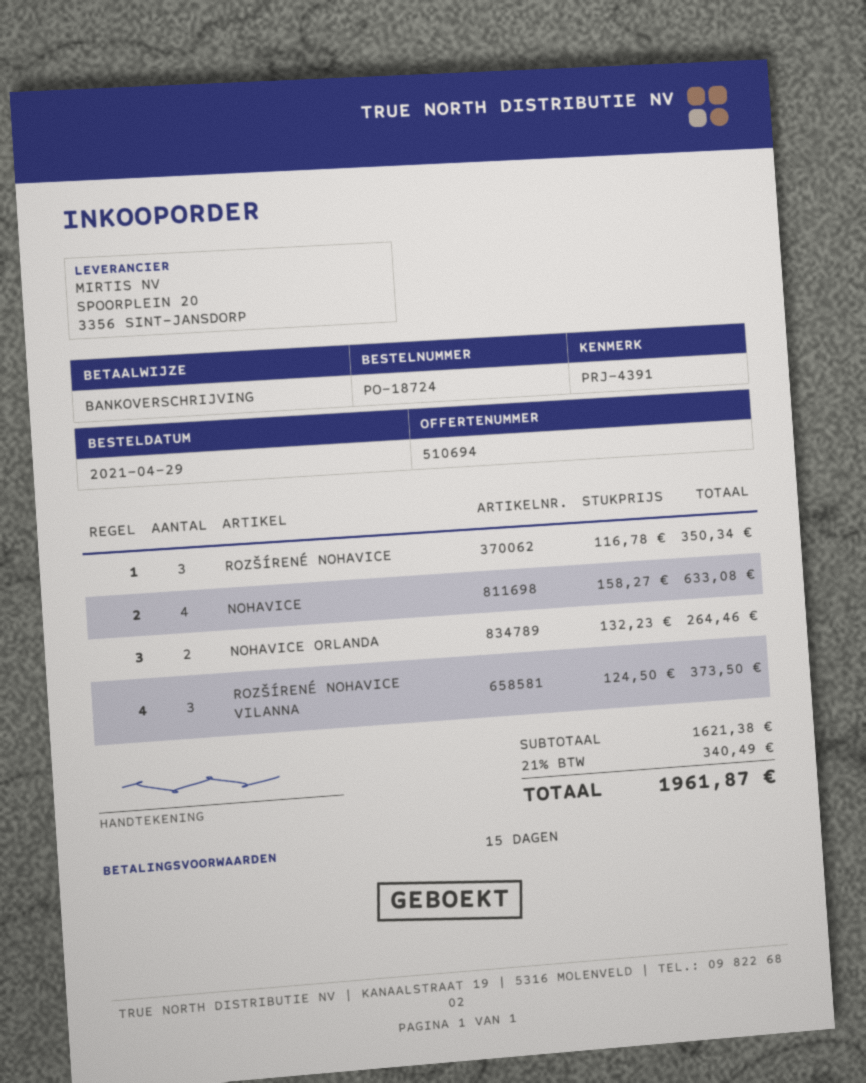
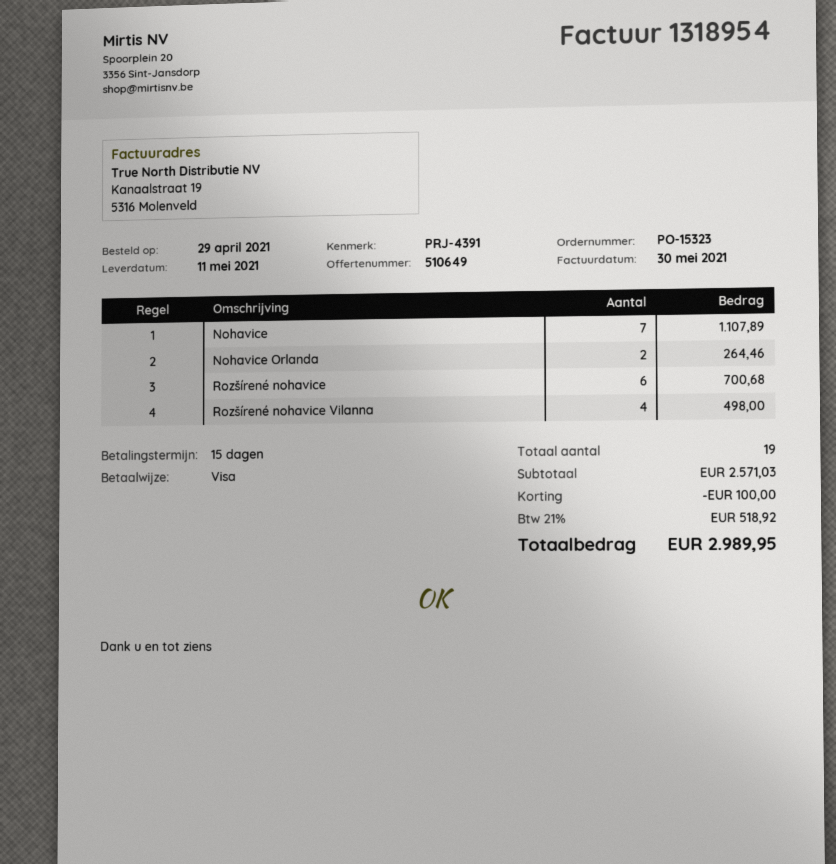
quote number: 510694 -> 510649
order number: PO-18724 -> PO-15323
payment method: bank transfer -> Visa
ROZŠÍRENÉ NOHAVICE: 3 for 350.34 -> 6 for 700.68
NOHAVICE: 4 for 633.08 -> 7 for 1107.89
ROZŠÍRENÉ NOHAVICE VILANNA: 3 for 373.50 -> 4 for 498.00
subtotal: 1621.38 -> 2571.03
discount: none -> 100.00
tax: 21% = 340.49 -> 21% = 518.92
total: 1961.87 -> 2989.95

